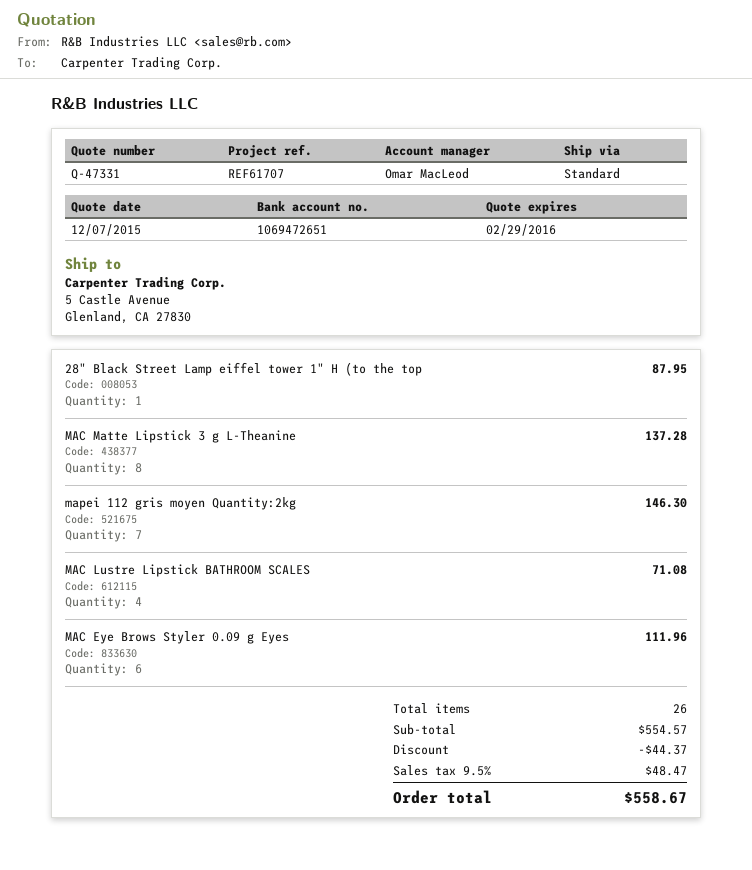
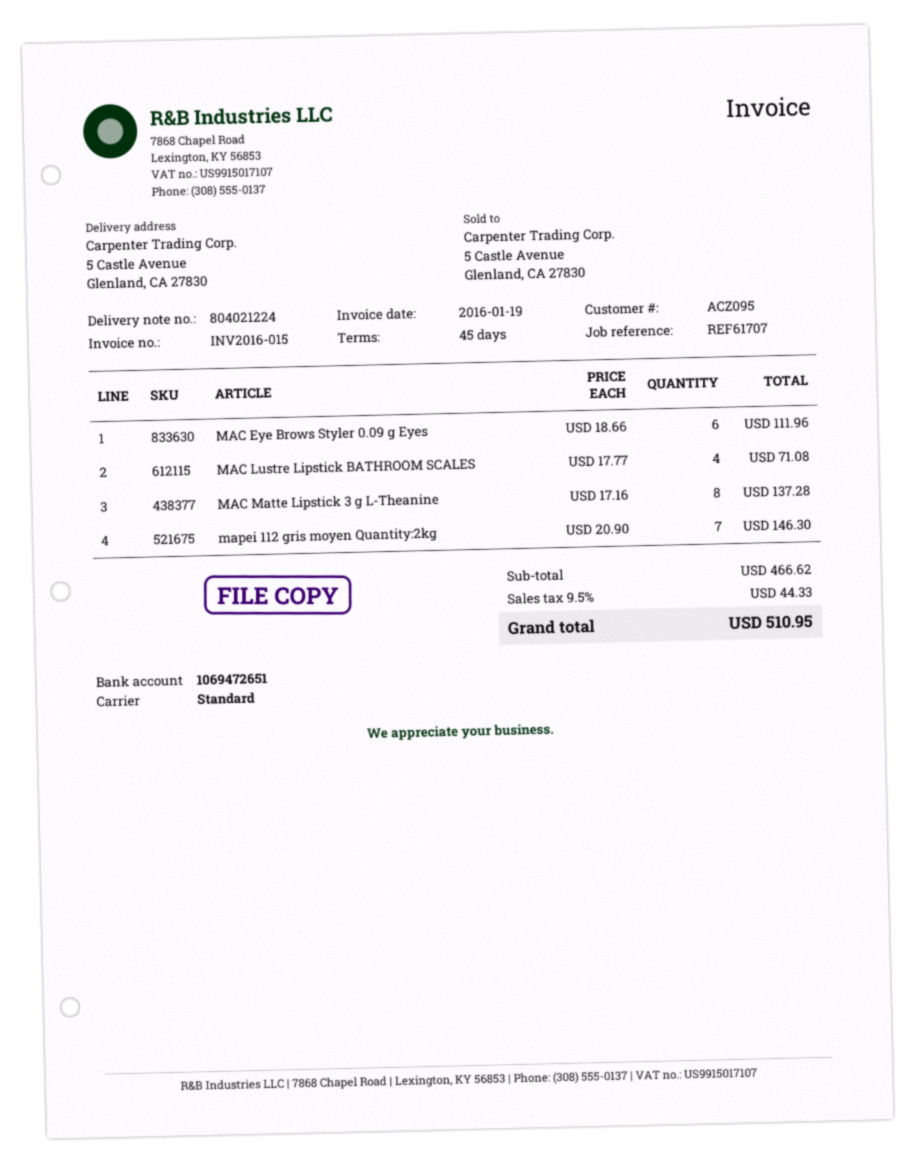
28" Black Street Lamp eiffel tower 1" H (to the top: 1 for 87.95 -> none
subtotal: 554.57 -> 466.62
discount: 44.37 -> none
tax: 9.5% = 48.47 -> 9.5% = 44.33
total: 558.67 -> 510.95

